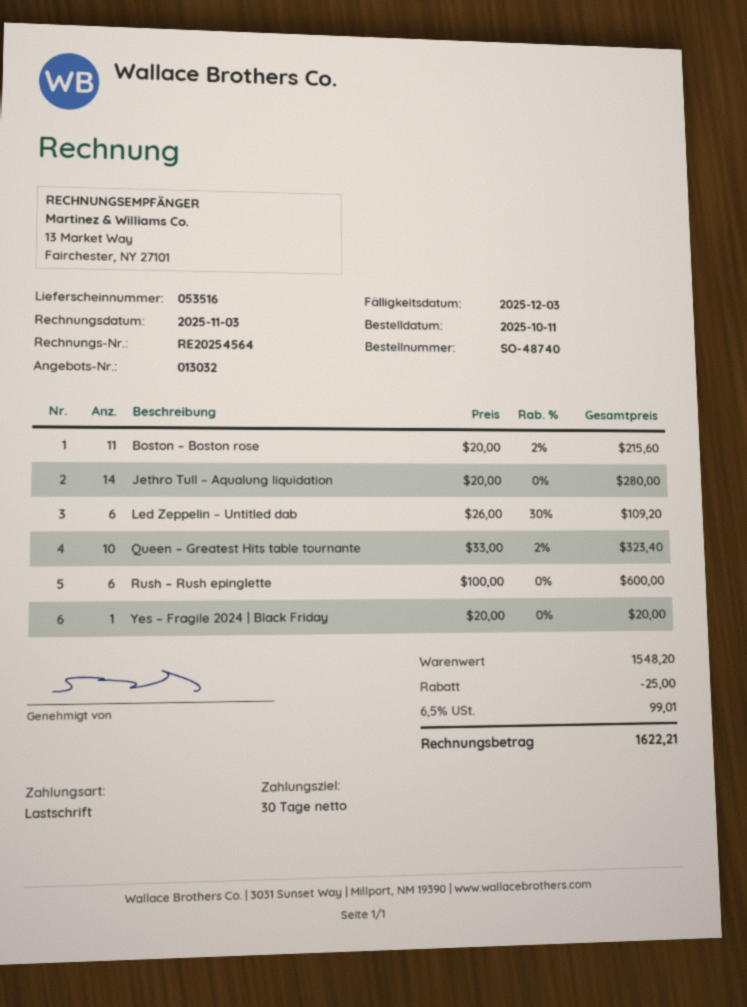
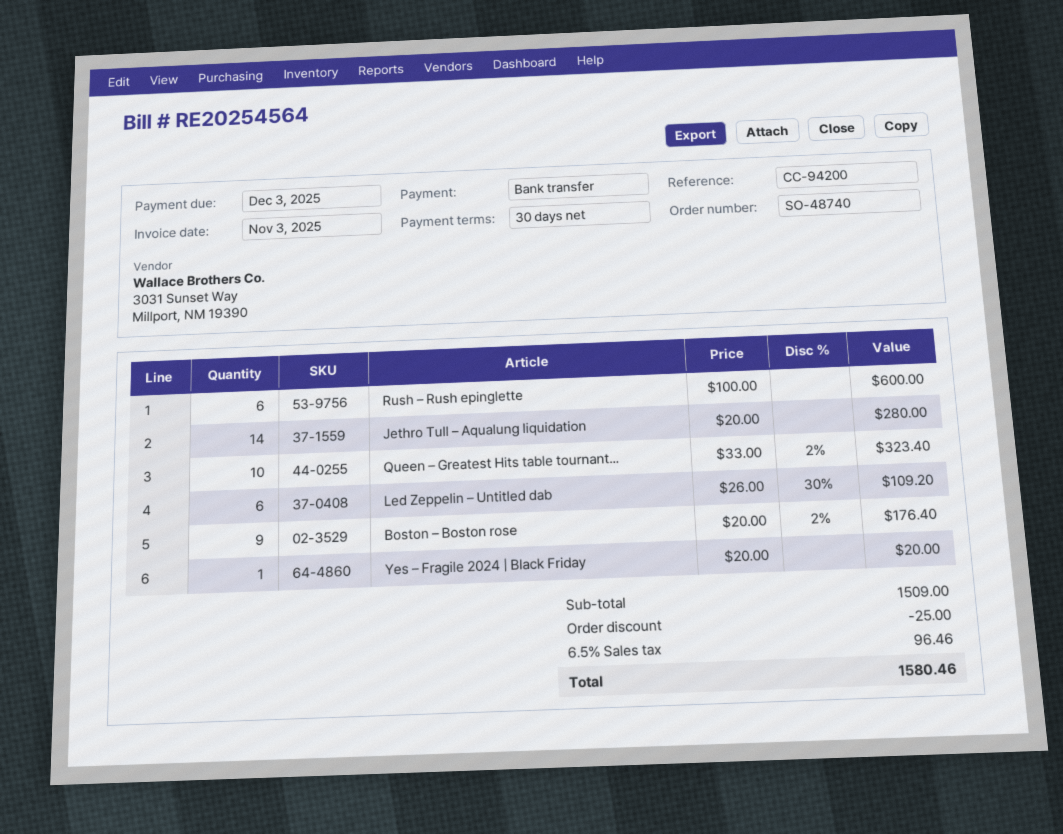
payment method: direct debit -> bank transfer
Boston – Boston rose: 11 x 20.00 - 2% = 215.60 -> 9 x 20.00 - 2% = 176.40
subtotal: 1548.20 -> 1509.00
tax: 6.5% = 99.01 -> 6.5% = 96.46
total: 1622.21 -> 1580.46

